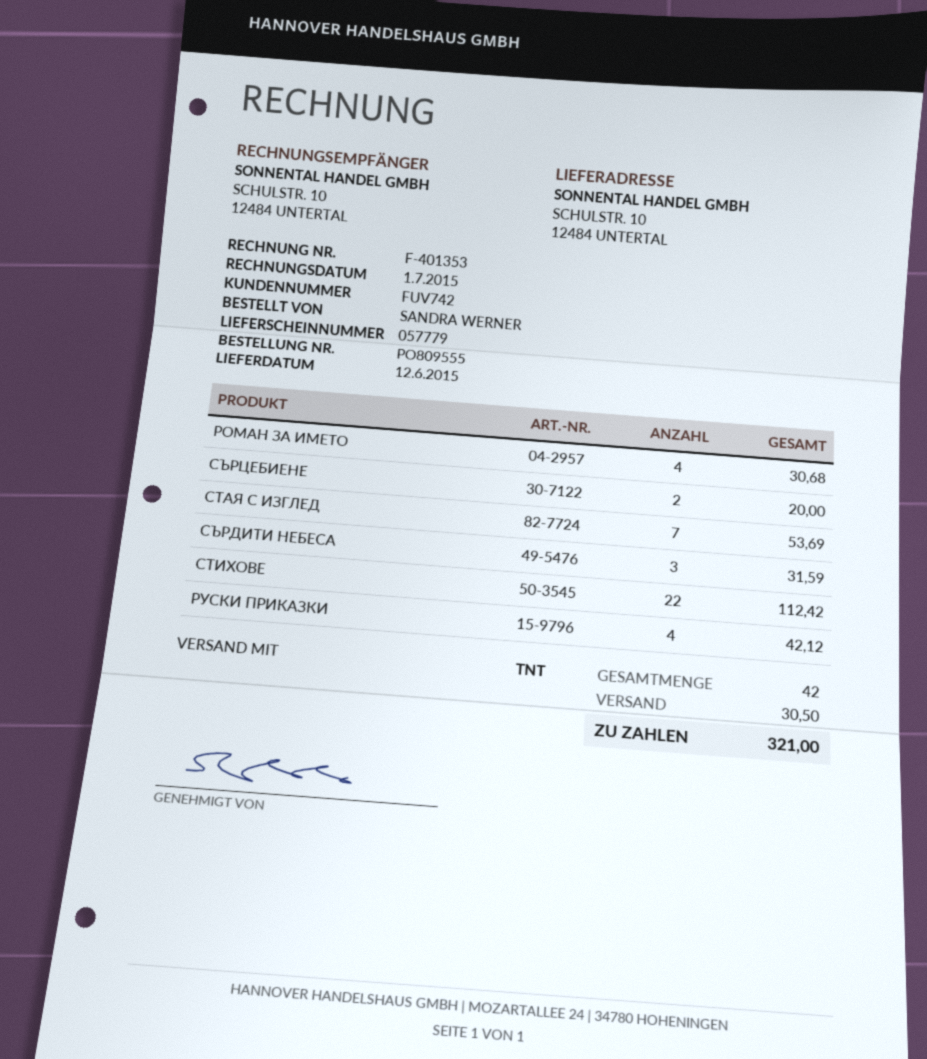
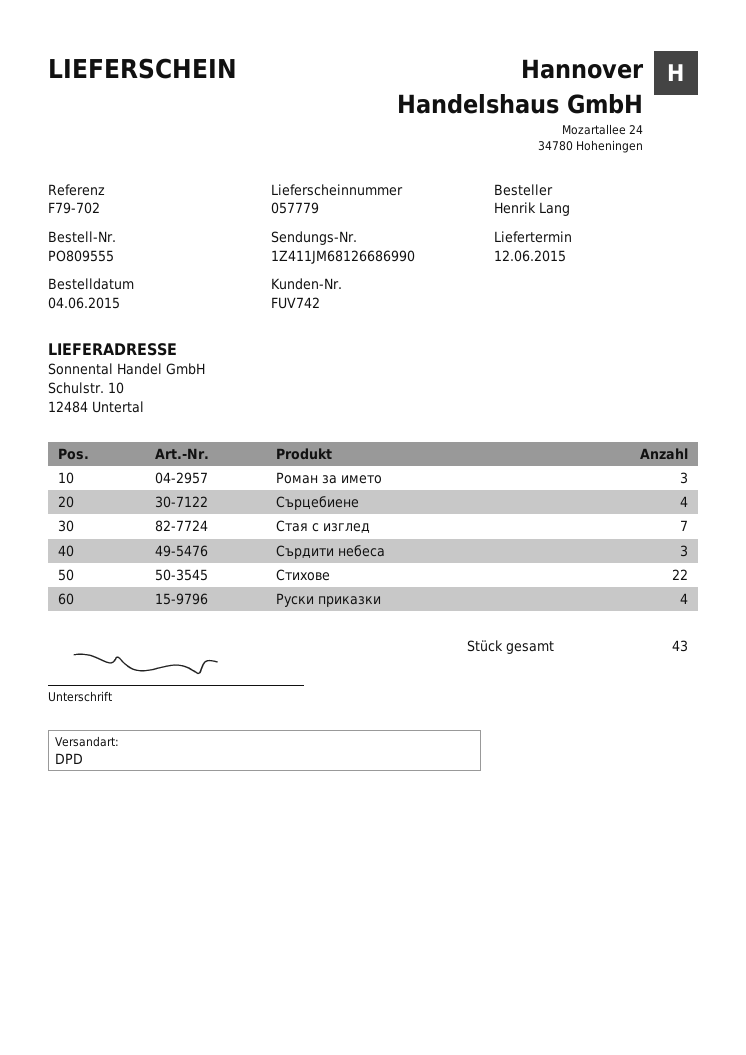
ordered by: SANDRA WERNER -> Henrik Lang
shipping method: TNT -> DPD
РОМАН ЗА ИМЕТО: 4 -> 3
СЪРЦЕБИЕНЕ: 2 -> 4
total quantity: 42 -> 43

